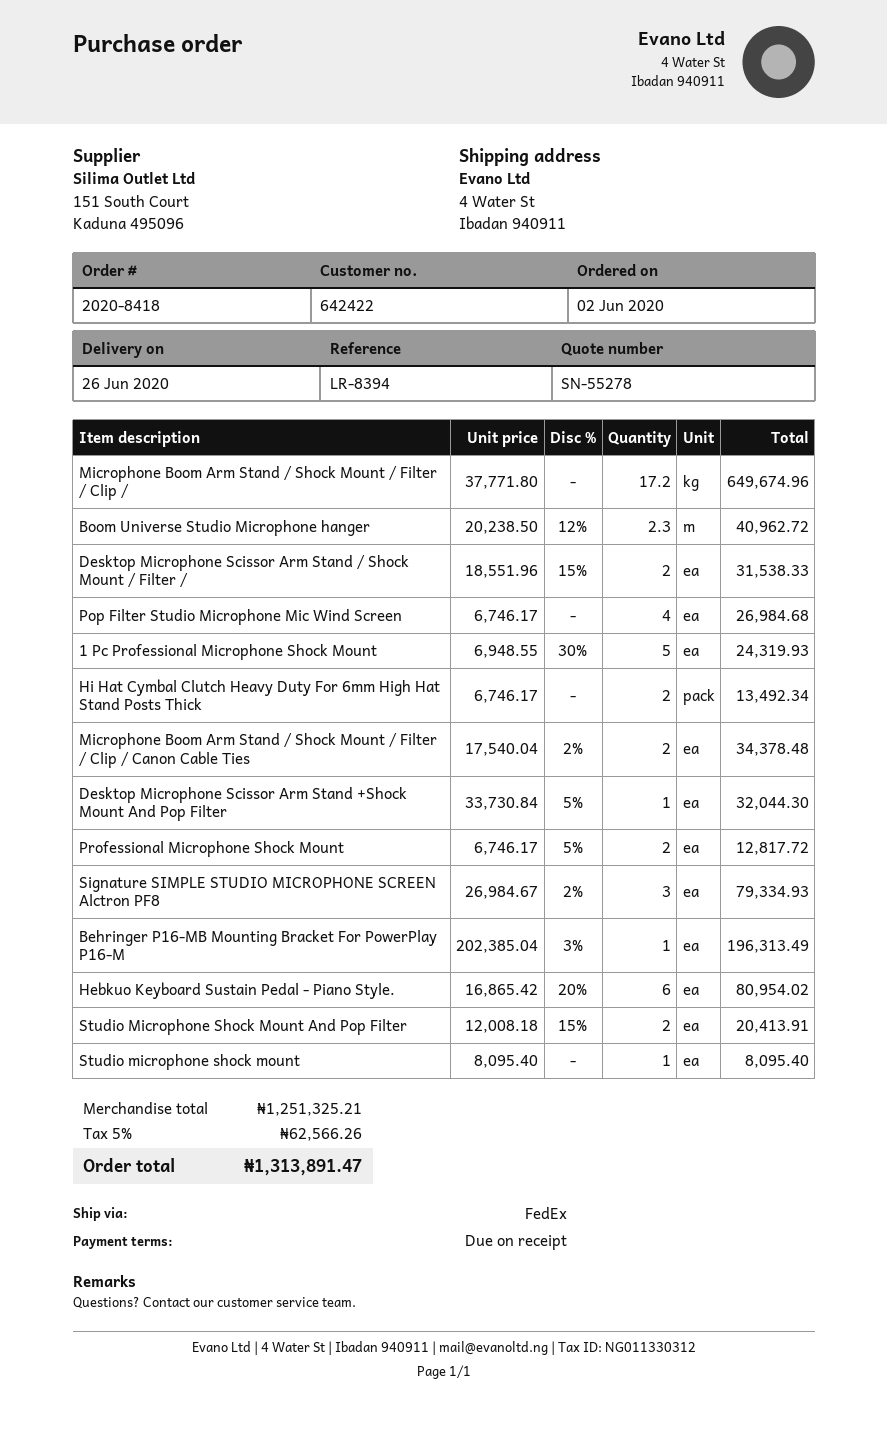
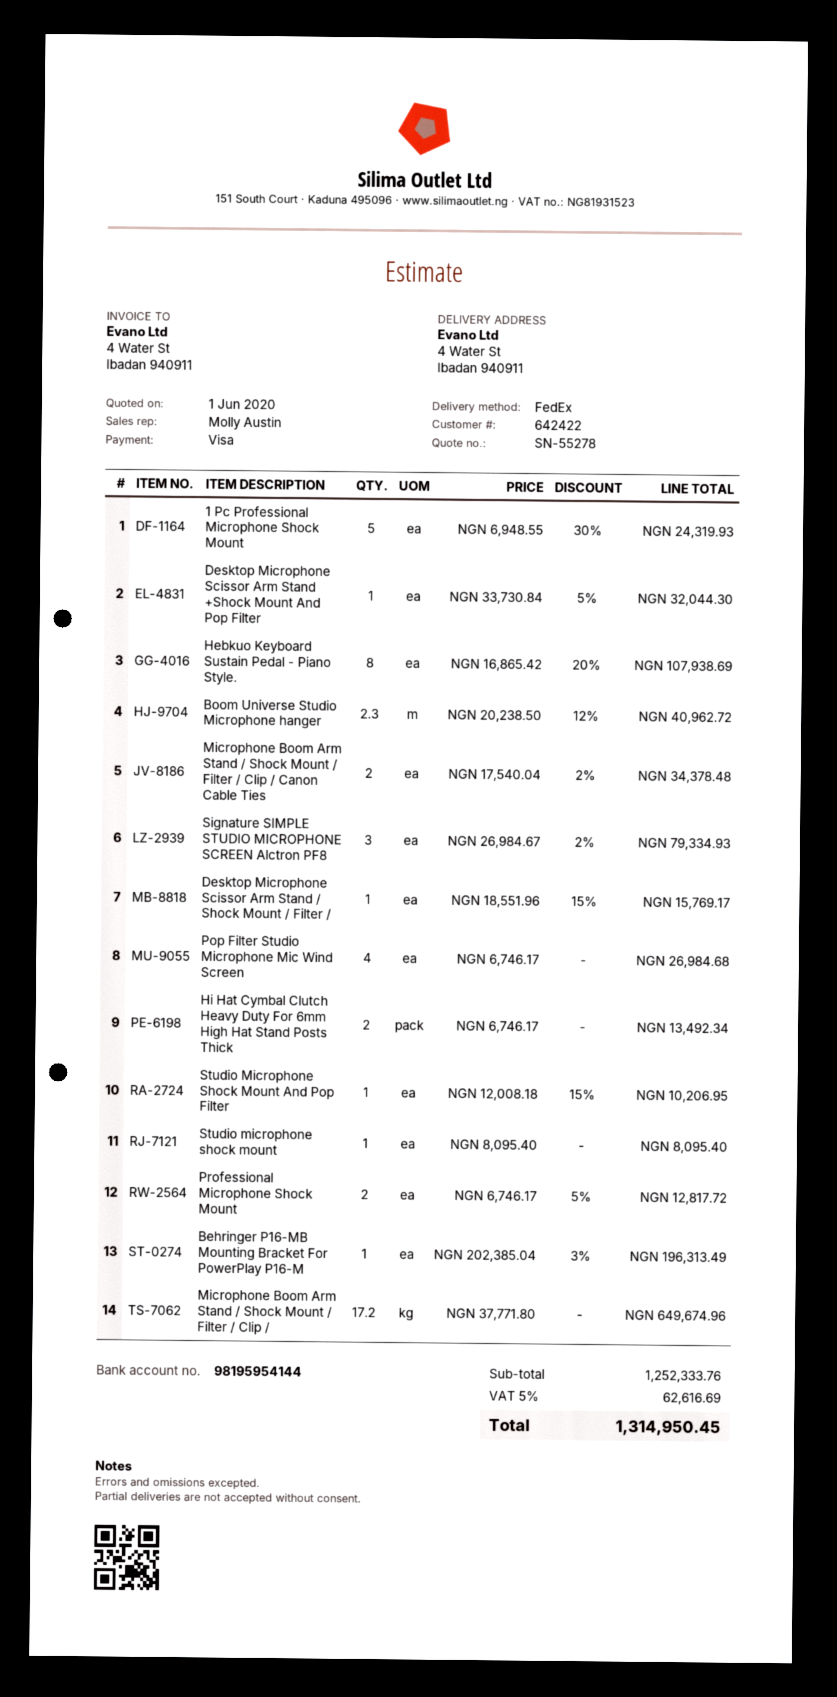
Desktop Microphone Scissor Arm Stand / Shock Mount / Filter /: 2 x 18551.96 - 15% = 31538.33 -> 1 x 18551.96 - 15% = 15769.17
Hebkuo Keyboard Sustain Pedal - Piano Style.: 6 x 16865.42 - 20% = 80954.02 -> 8 x 16865.42 - 20% = 107938.69
Studio Microphone Shock Mount And Pop Filter: 2 x 12008.18 - 15% = 20413.91 -> 1 x 12008.18 - 15% = 10206.95
subtotal: 1251325.21 -> 1252333.76
tax: 5% = 62566.26 -> 5% = 62616.69
total: 1313891.47 -> 1314950.45

